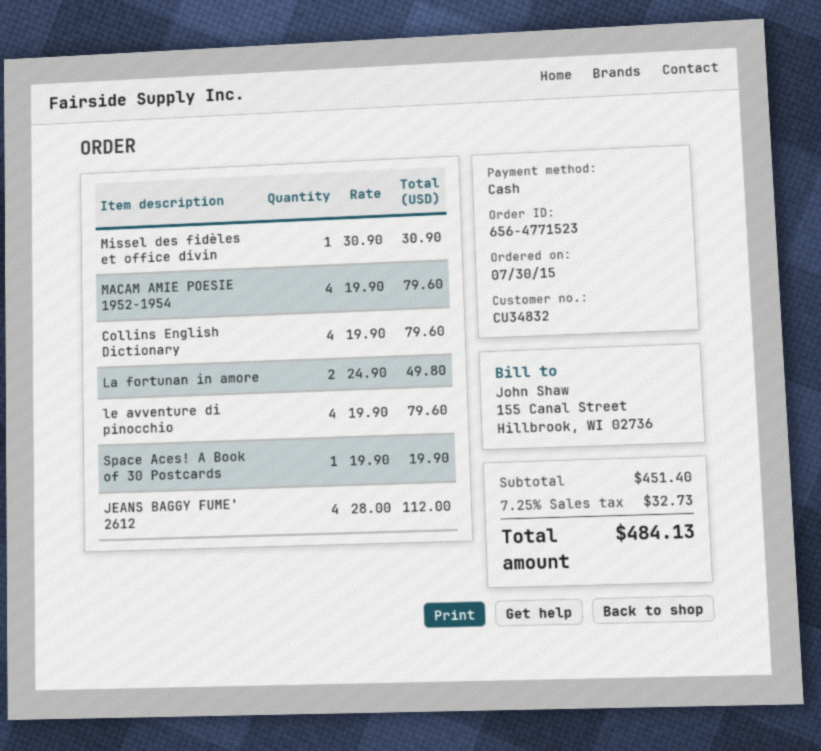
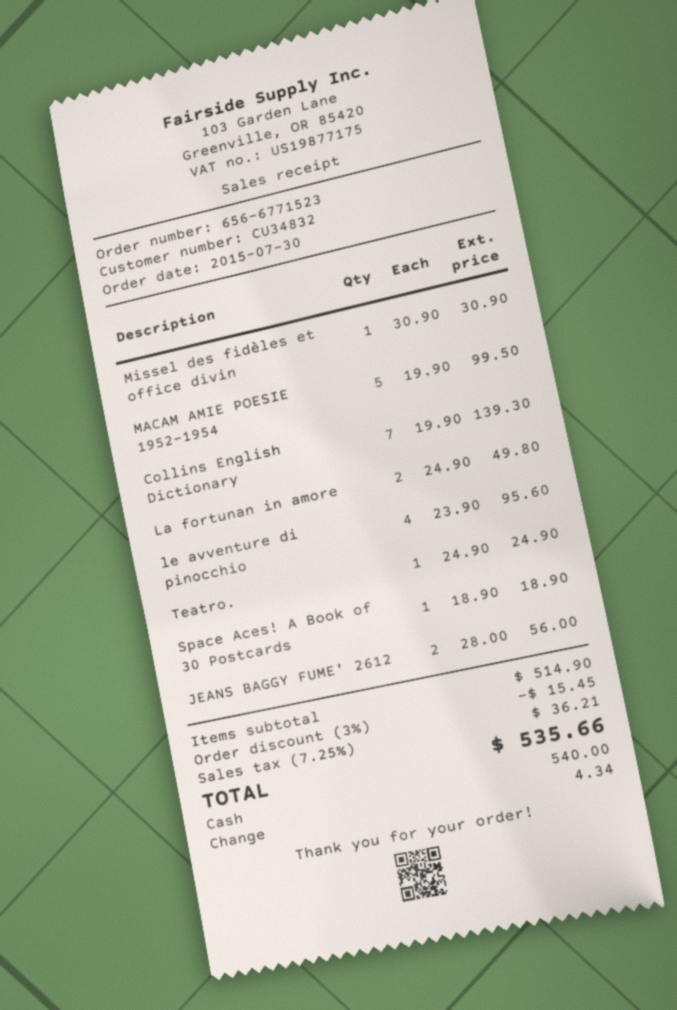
order number: 656-4771523 -> 656-6771523
MACAM AMIE POESIE 1952-1954: 4 x 19.90 = 79.60 -> 5 x 19.90 = 99.50
Collins English Dictionary: 4 x 19.90 = 79.60 -> 7 x 19.90 = 139.30
le avventure di pinocchio: 4 x 19.90 = 79.60 -> 4 x 23.90 = 95.60
Space Aces! A Book of 30 Postcards: 1 x 19.90 = 19.90 -> 1 x 18.90 = 18.90
JEANS BAGGY FUME' 2612: 4 x 28.00 = 112.00 -> 2 x 28.00 = 56.00
Teatro.: none -> 1 x 24.90 = 24.90
subtotal: 451.40 -> 514.90
discount: none -> 3% = 15.45
tax: 7.25% = 32.73 -> 7.25% = 36.21
total: 484.13 -> 535.66

